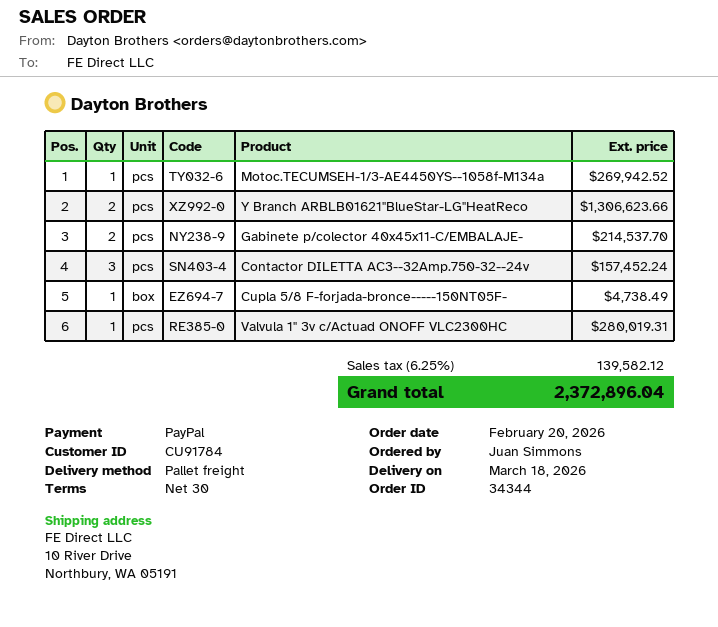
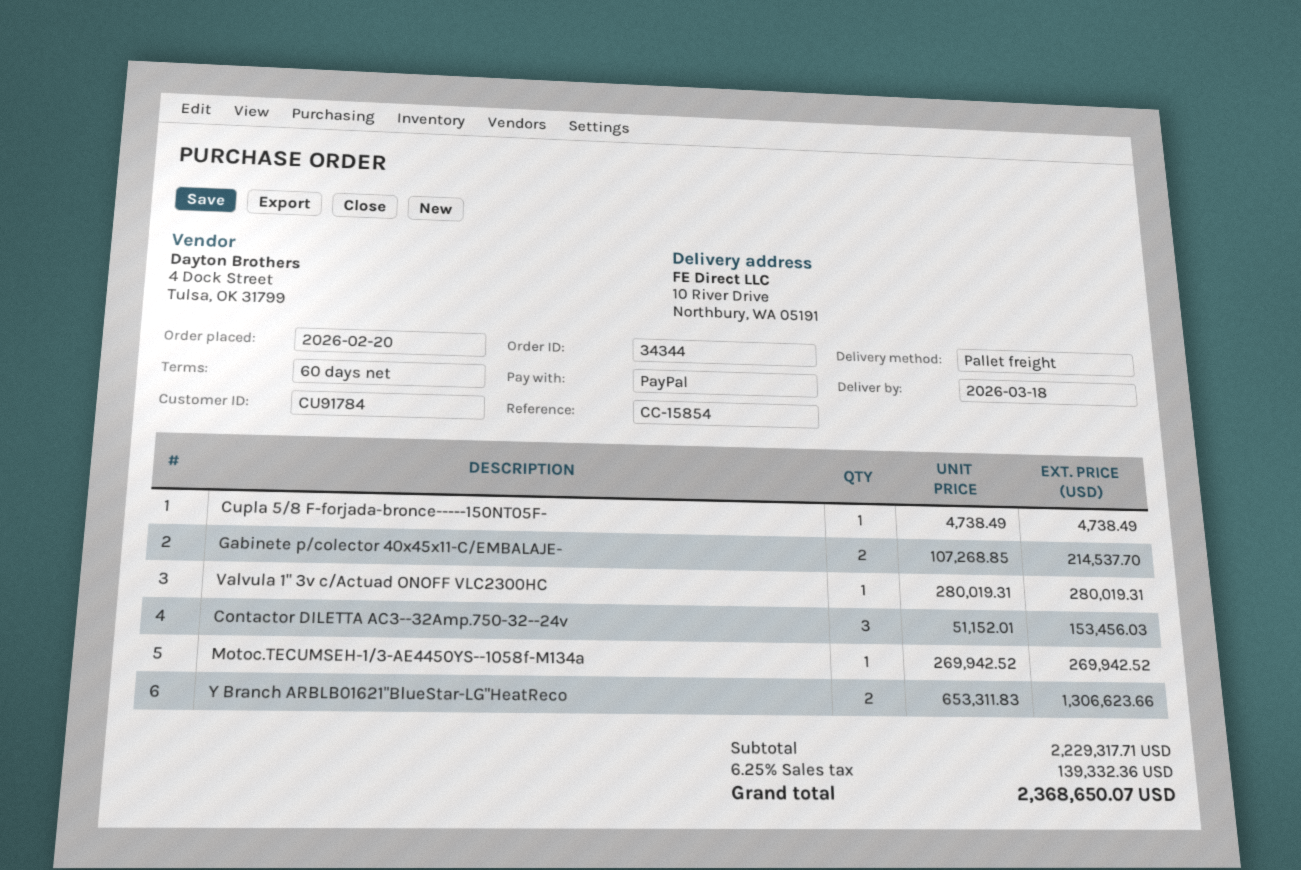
payment terms: 30 days -> 60 days
Contactor DILETTA AC3--32Amp.750-32--24v: 3 for 157452.24 -> 3 for 153456.03
tax: 6.25% = 139582.12 -> 6.25% = 139332.36
total: 2372896.04 -> 2368650.07

